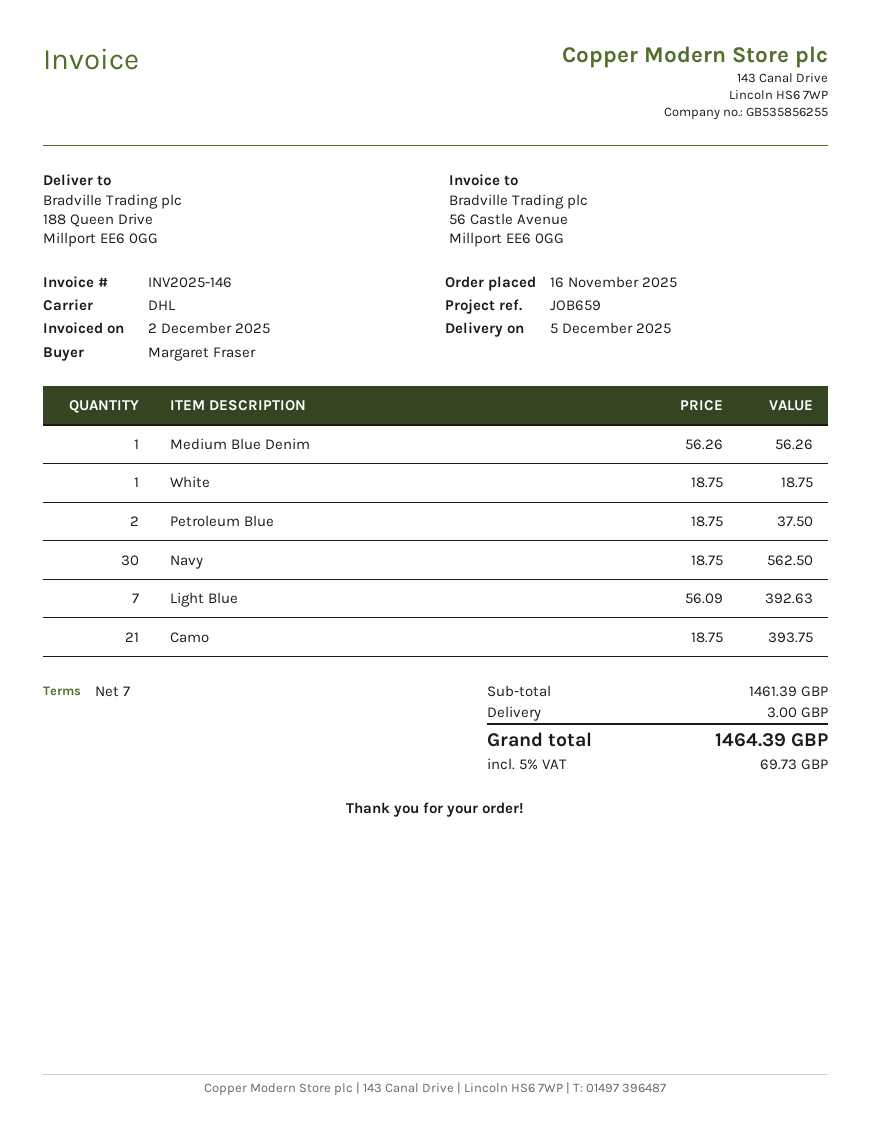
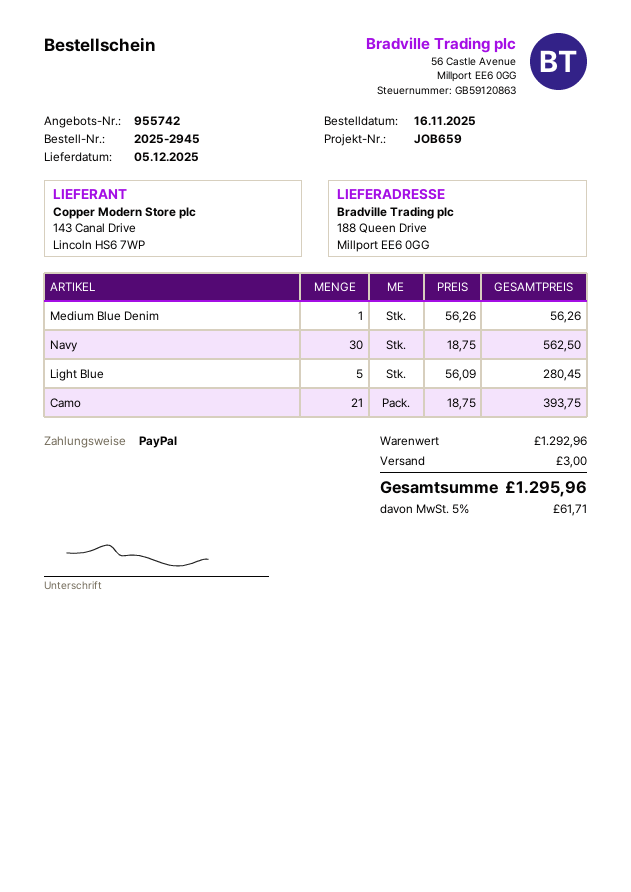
White: 1 x 18.75 = 18.75 -> none
Petroleum Blue: 2 x 18.75 = 37.50 -> none
Light Blue: 7 x 56.09 = 392.63 -> 5 x 56.09 = 280.45
subtotal: 1461.39 -> 1292.96
tax: 5% = 69.73 -> 5% = 61.71
total: 1464.39 -> 1295.96

